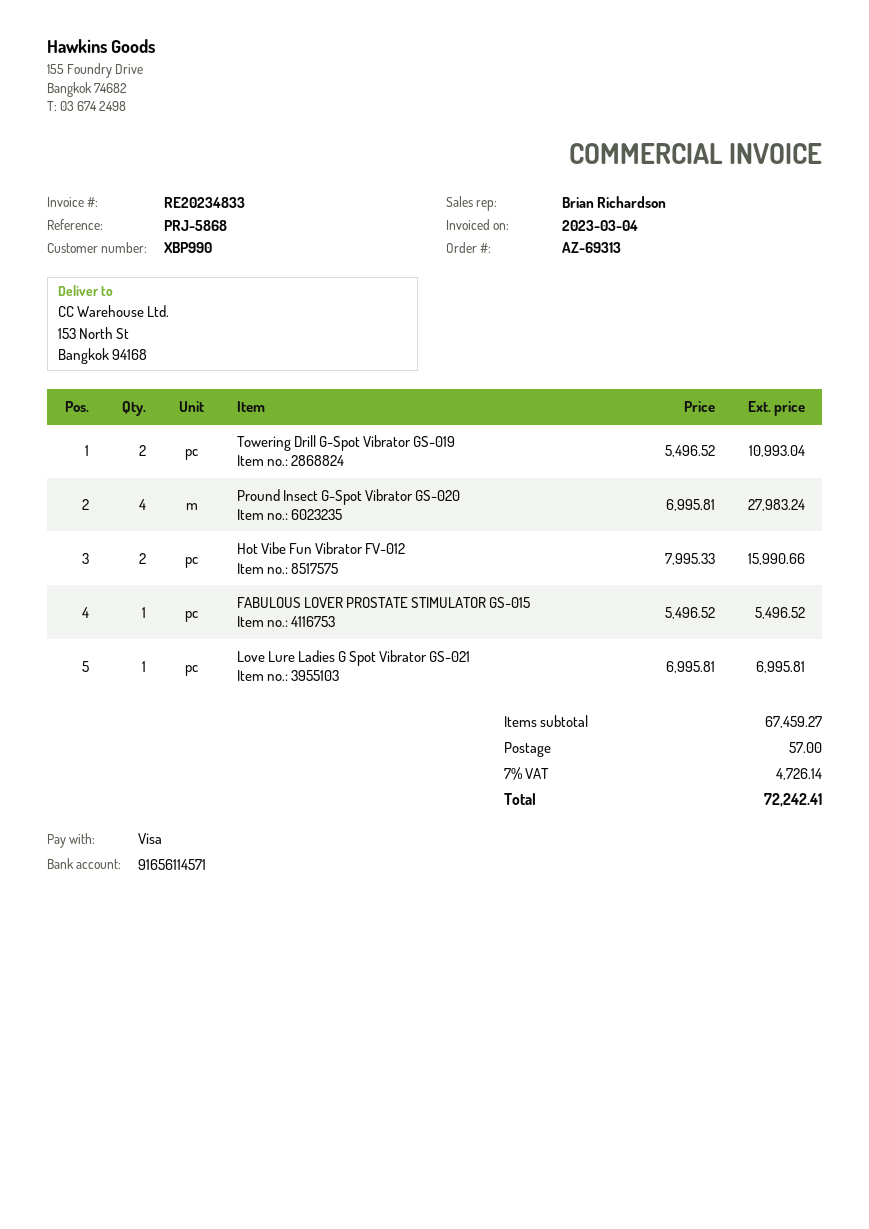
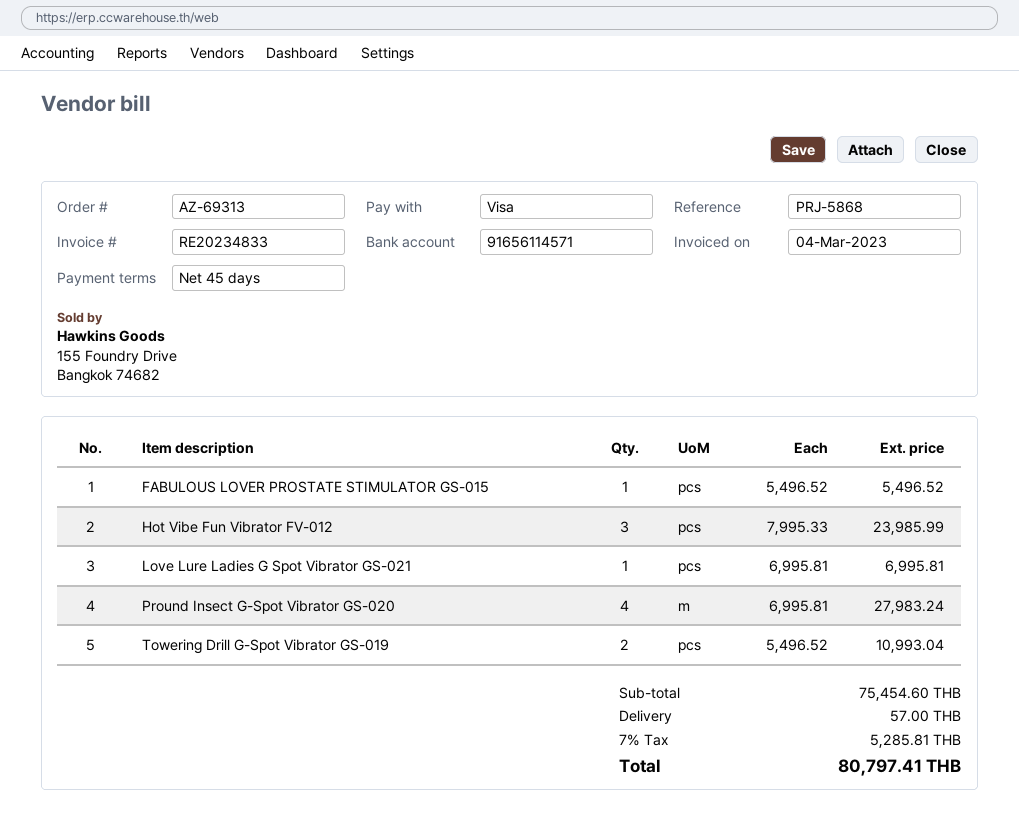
Hot Vibe Fun Vibrator FV-012: 2 x 7995.33 = 15990.66 -> 3 x 7995.33 = 23985.99
subtotal: 67459.27 -> 75454.60
tax: 7% = 4726.14 -> 7% = 5285.81
total: 72242.41 -> 80797.41

